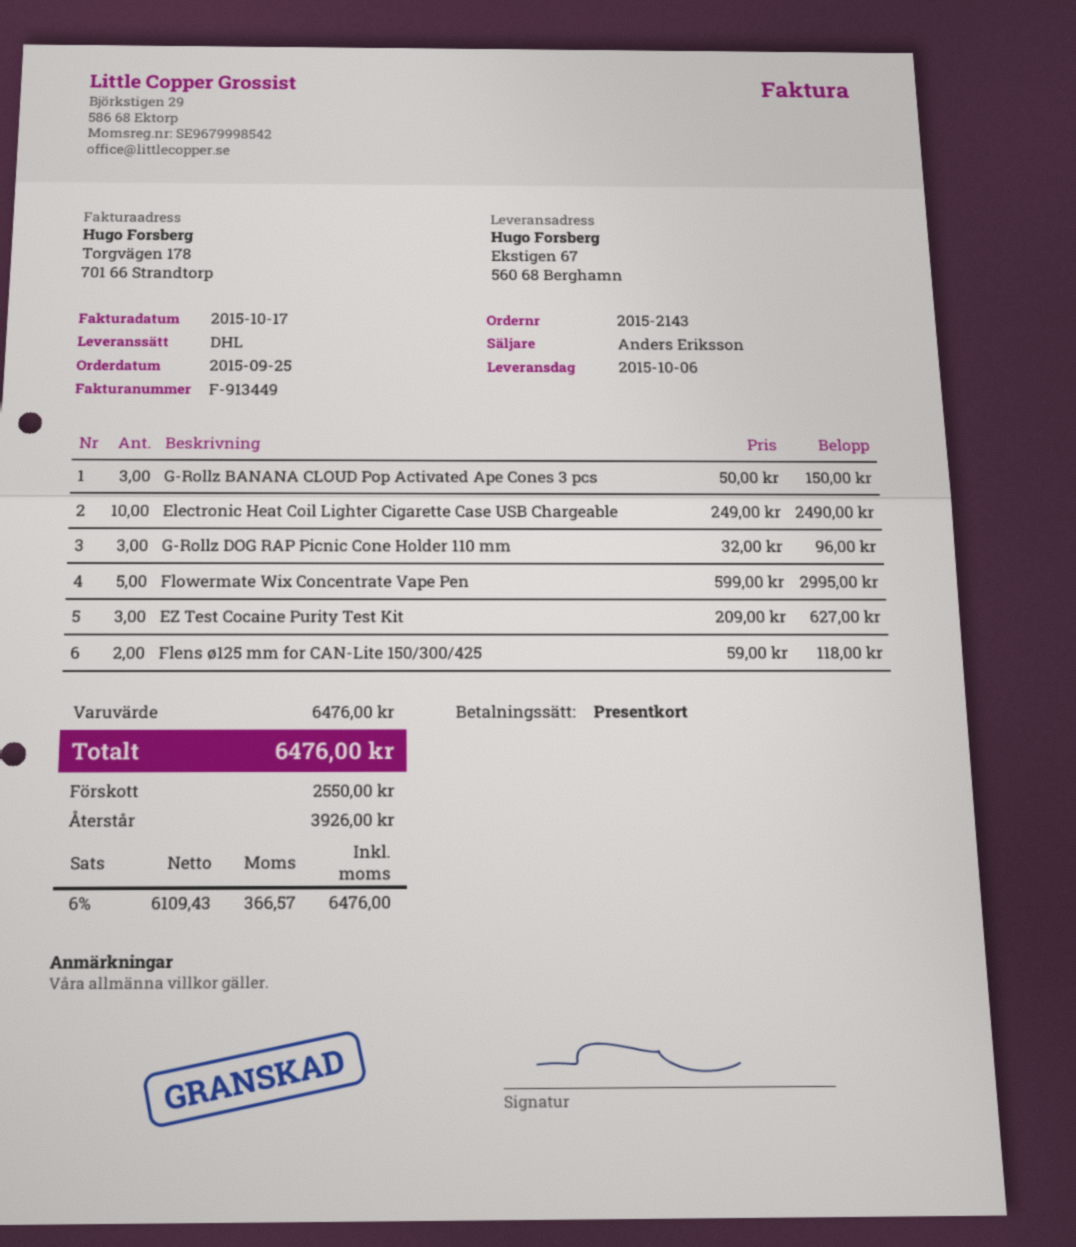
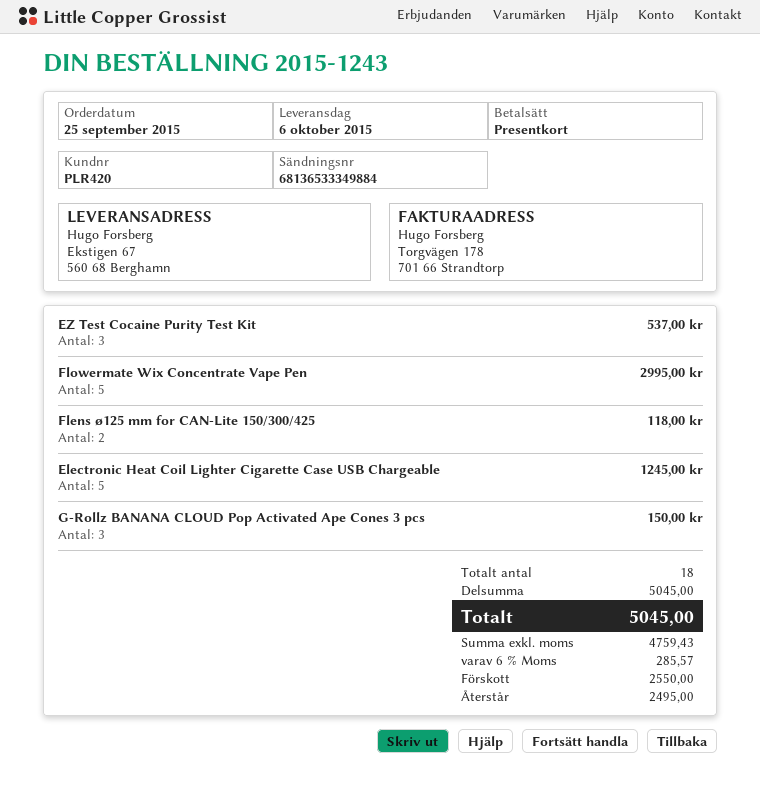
order number: 2015-2143 -> 2015-1243
Electronic Heat Coil Lighter Cigarette Case USB Chargeable: 10 for 2490.00 -> 5 for 1245.00
G-Rollz DOG RAP Picnic Cone Holder 110 mm: 3 for 96.00 -> none
EZ Test Cocaine Purity Test Kit: 3 for 627.00 -> 3 for 537.00
subtotal: 6476.00 -> 5045.00
net: 6109.43 -> 4759.43
tax: 6% = 366.57 -> 6% = 285.57
total: 6476.00 -> 5045.00
balance: 3926.00 -> 2495.00

